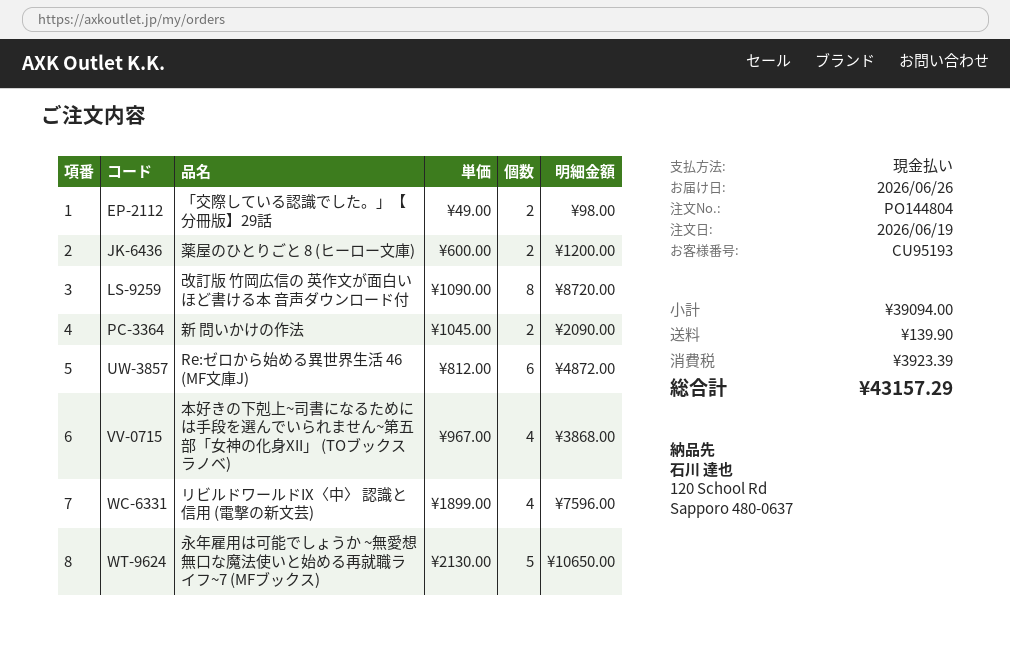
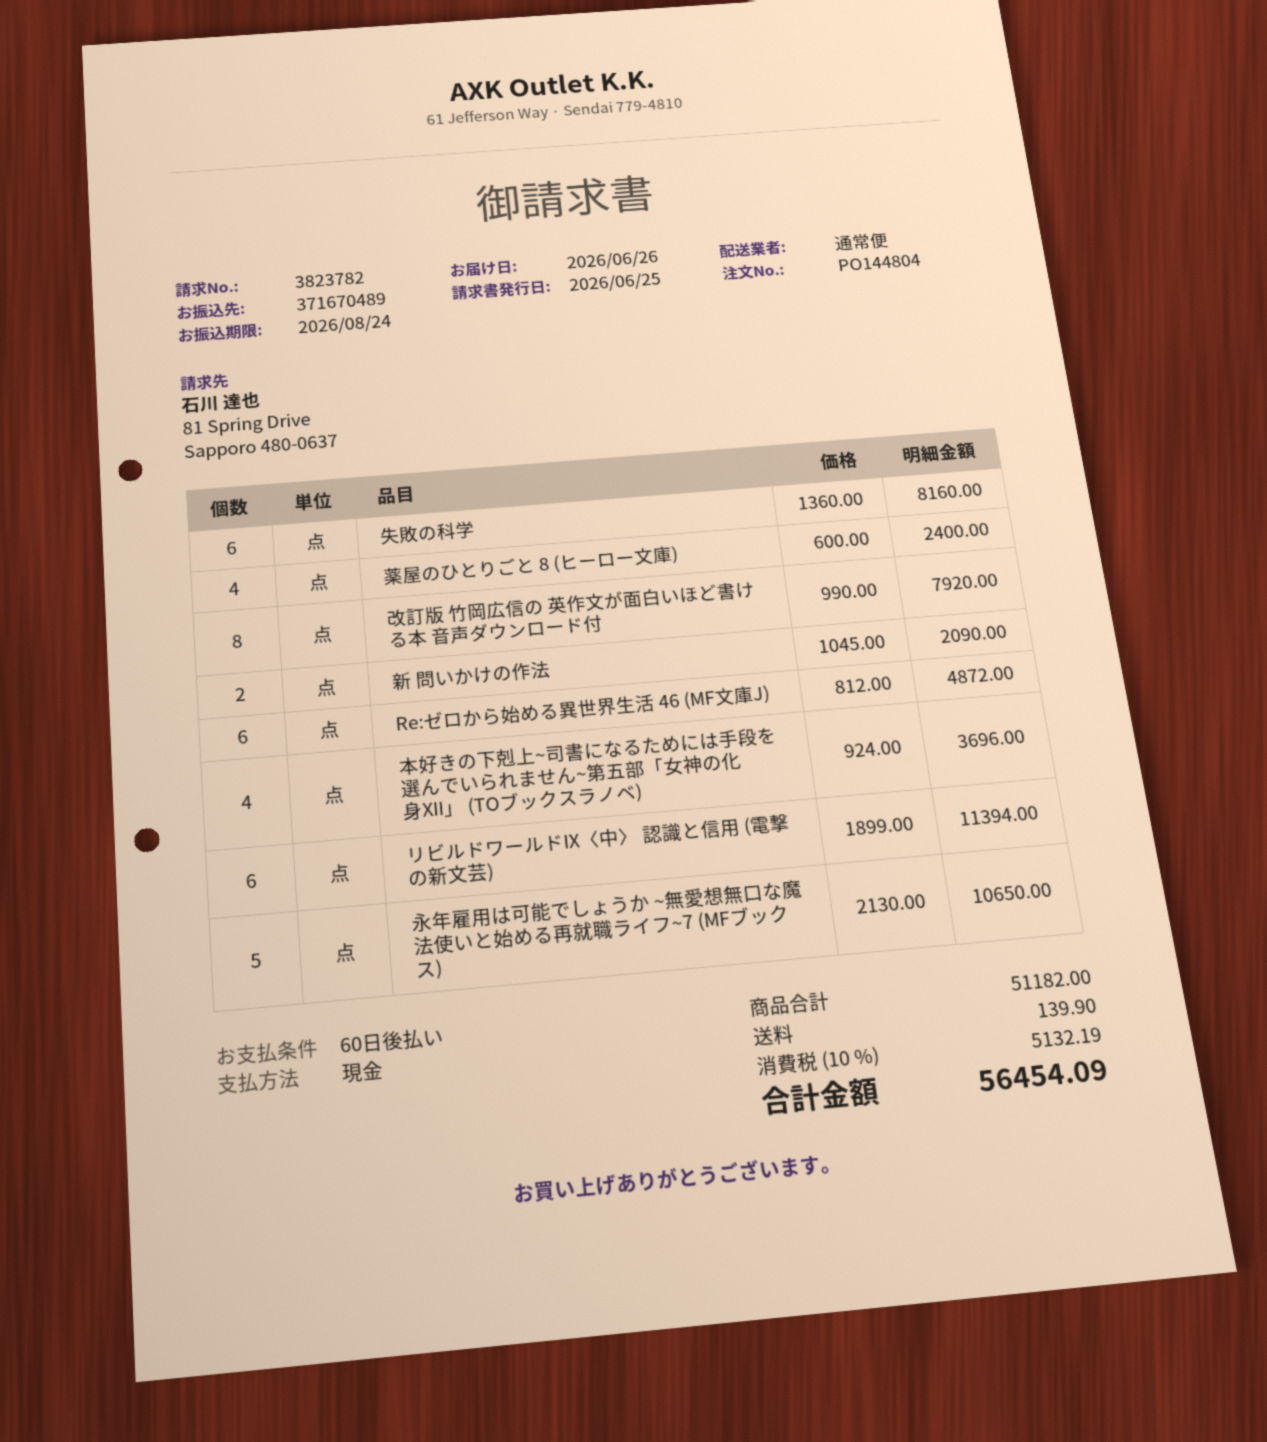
「交際している認識でした。」【分冊版】29話: 2 x 49.00 = 98.00 -> none
薬屋のひとりごと 8 (ヒーロー文庫): 2 x 600.00 = 1200.00 -> 4 x 600.00 = 2400.00
改訂版 竹岡広信の 英作文が面白いほど書ける本 音声ダウンロード付: 8 x 1090.00 = 8720.00 -> 8 x 990.00 = 7920.00
本好きの下剋上~司書になるためには手段を選んでいられません~第五部「女神の化身XII」 (TOブックスラノベ): 4 x 967.00 = 3868.00 -> 4 x 924.00 = 3696.00
リビルドワールドIX〈中〉 認識と信用 (電撃の新文芸): 4 x 1899.00 = 7596.00 -> 6 x 1899.00 = 11394.00
失敗の科学: none -> 6 x 1360.00 = 8160.00
subtotal: 39094.00 -> 51182.00
tax: 3923.39 -> 5132.19
total: 43157.29 -> 56454.09

